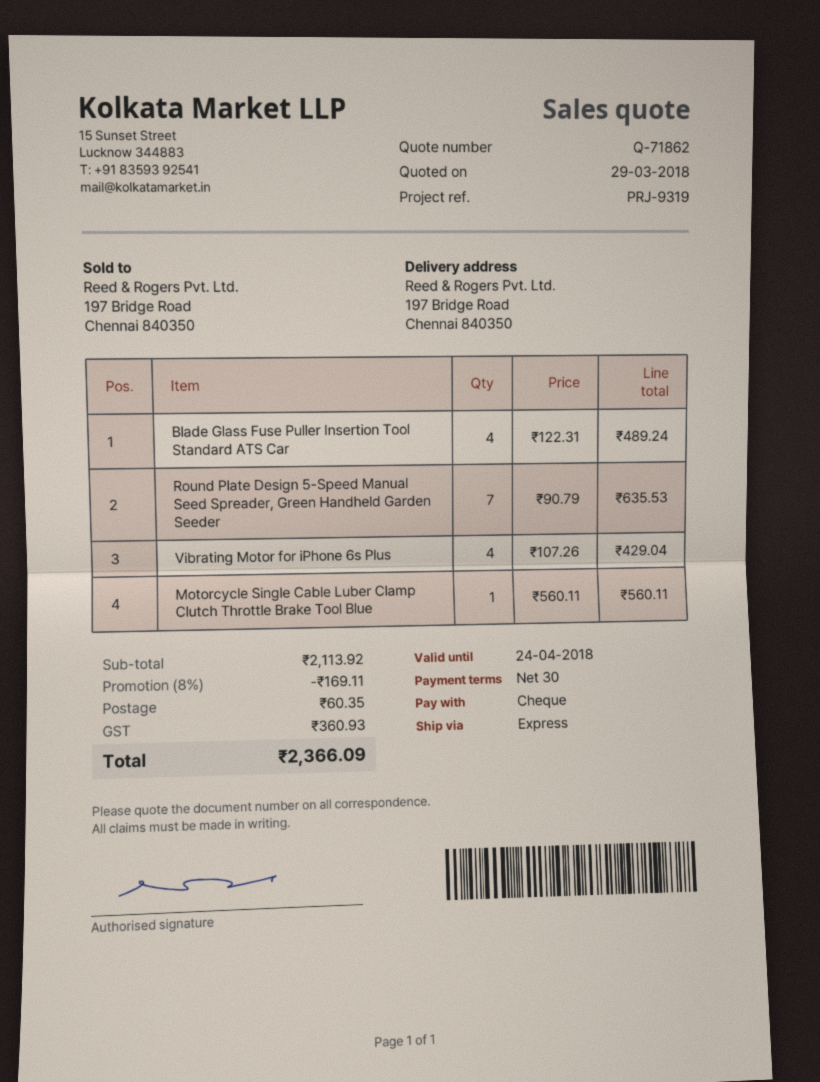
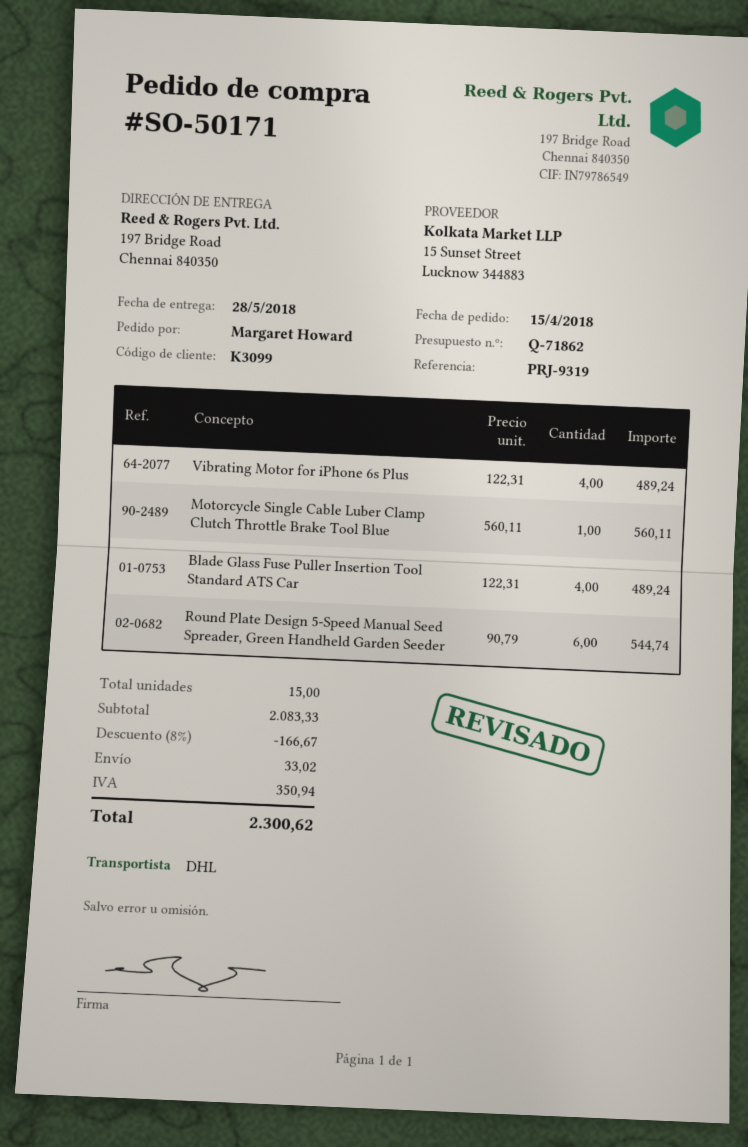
shipping method: express -> DHL
Round Plate Design 5-Speed Manual Seed Spreader, Green Handheld Garden Seeder: 7 x 90.79 = 635.53 -> 6 x 90.79 = 544.74
Vibrating Motor for iPhone 6s Plus: 4 x 107.26 = 429.04 -> 4 x 122.31 = 489.24
subtotal: 2113.92 -> 2083.33
discount: 8% = 169.11 -> 8% = 166.67
shipping: 60.35 -> 33.02
tax: 360.93 -> 350.94
total: 2366.09 -> 2300.62

